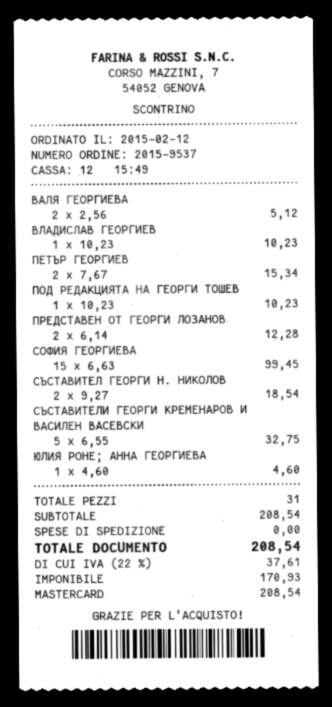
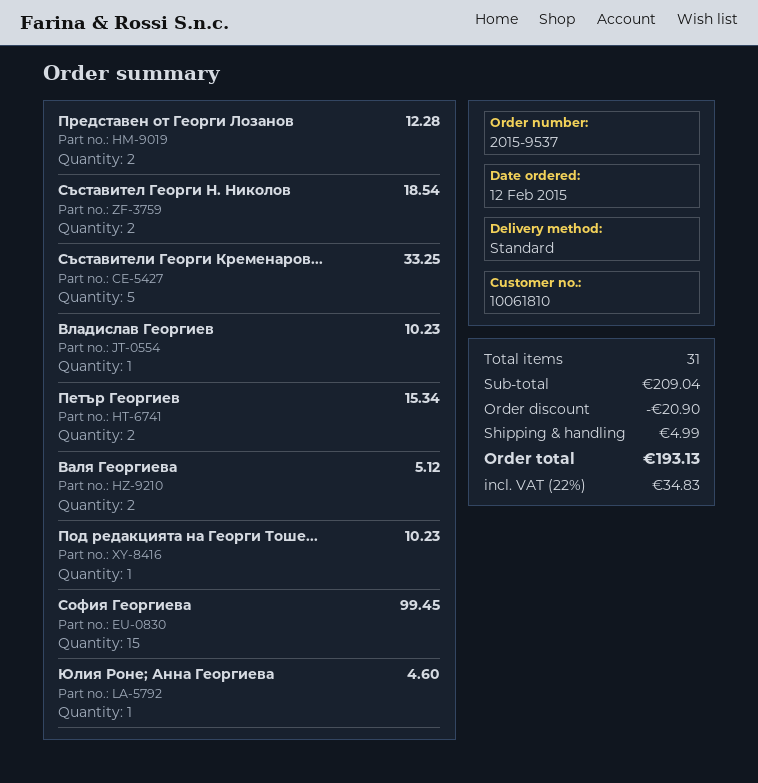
СЪСТАВИТЕЛИ ГЕОРГИ КРЕМЕНАРОВ И ВАСИЛЕН ВАСЕВСКИ: 5 for 32.75 -> 5 for 33.25
subtotal: 208.54 -> 209.04
discount: none -> 20.90
shipping: 0.00 -> 4.99
tax: 22% = 37.61 -> 22% = 34.83
total: 208.54 -> 193.13

